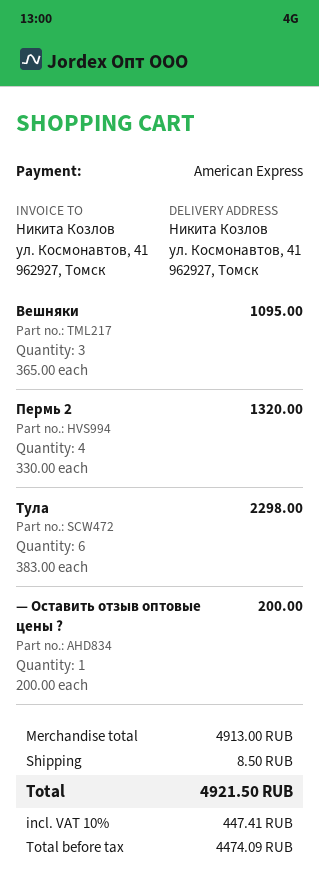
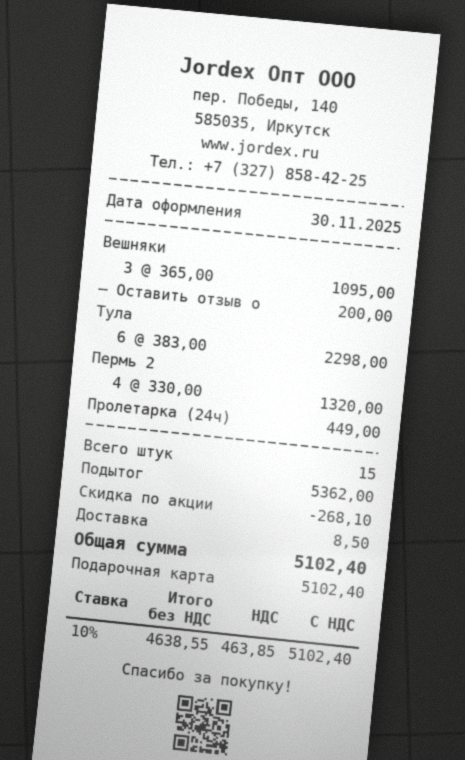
payment method: American Express -> gift card
Пролетарка (24ч): none -> 1 x 449.00 = 449.00
subtotal: 4913.00 -> 5362.00
discount: none -> 268.10
net: 4474.09 -> 4638.55
tax: 10% = 447.41 -> 10% = 463.85
total: 4921.50 -> 5102.40

